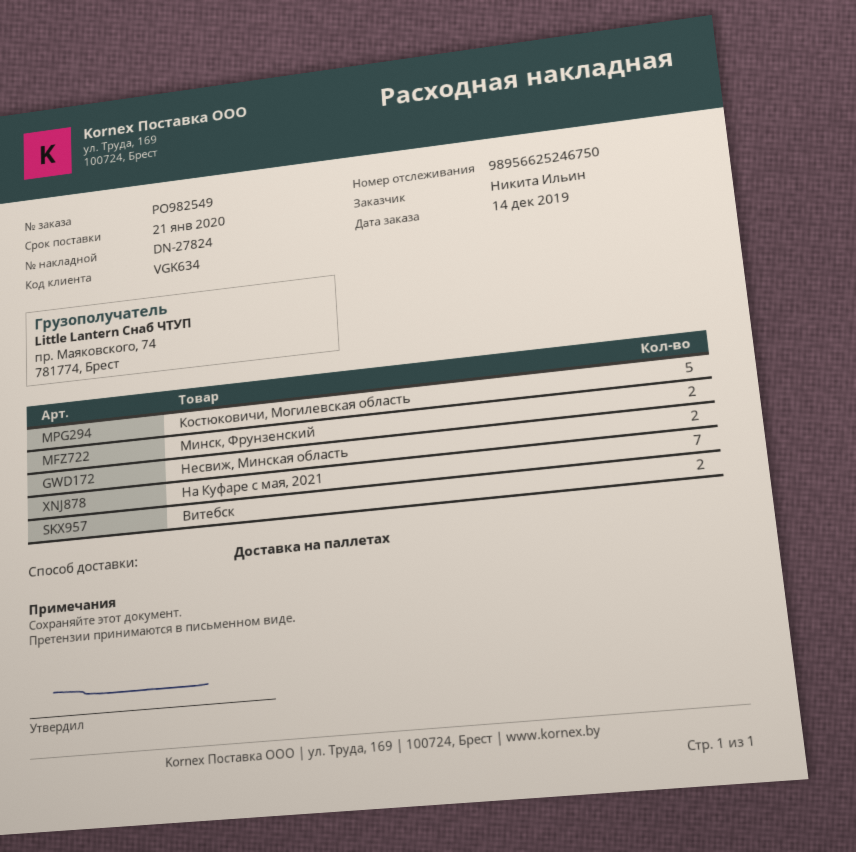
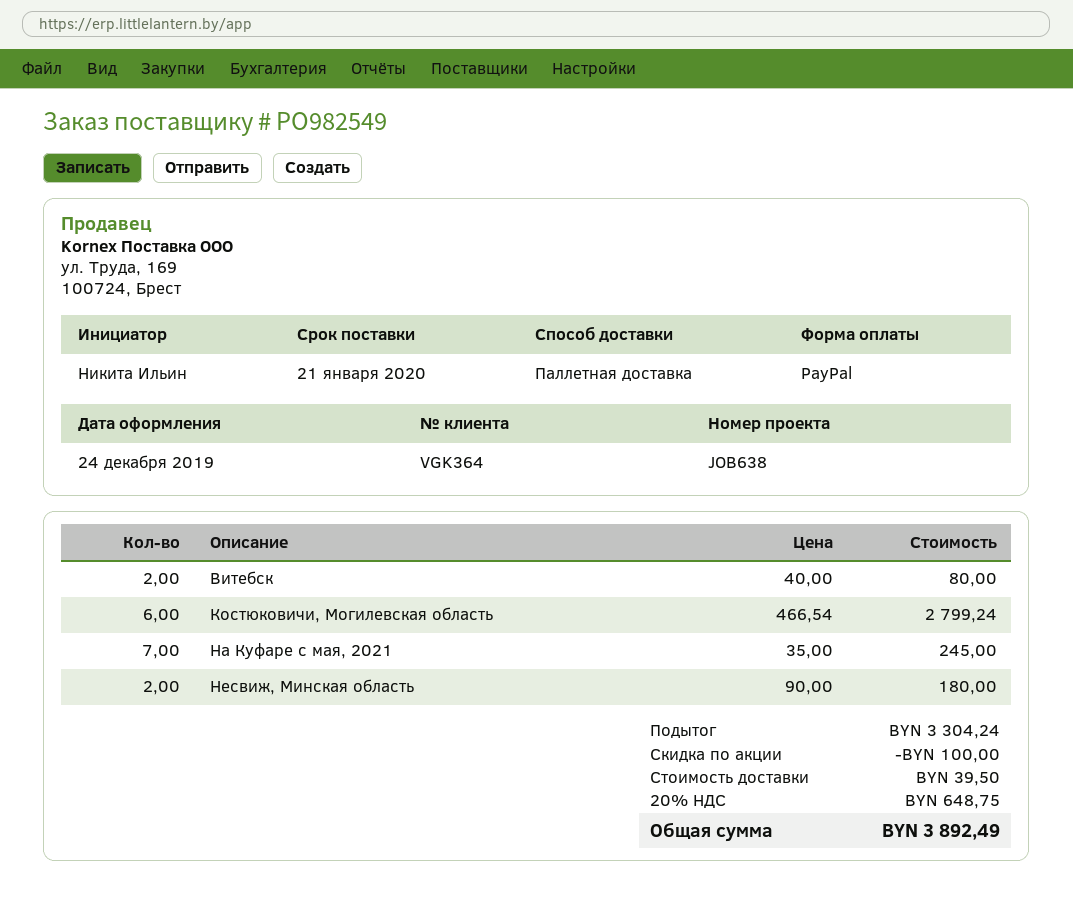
order date: 2019-12-14 -> 2019-12-24
customer number: VGK634 -> VGK364
Костюковичи, Могилевская область: 5 -> 6
Минск, Фрунзенский: 2 -> none

